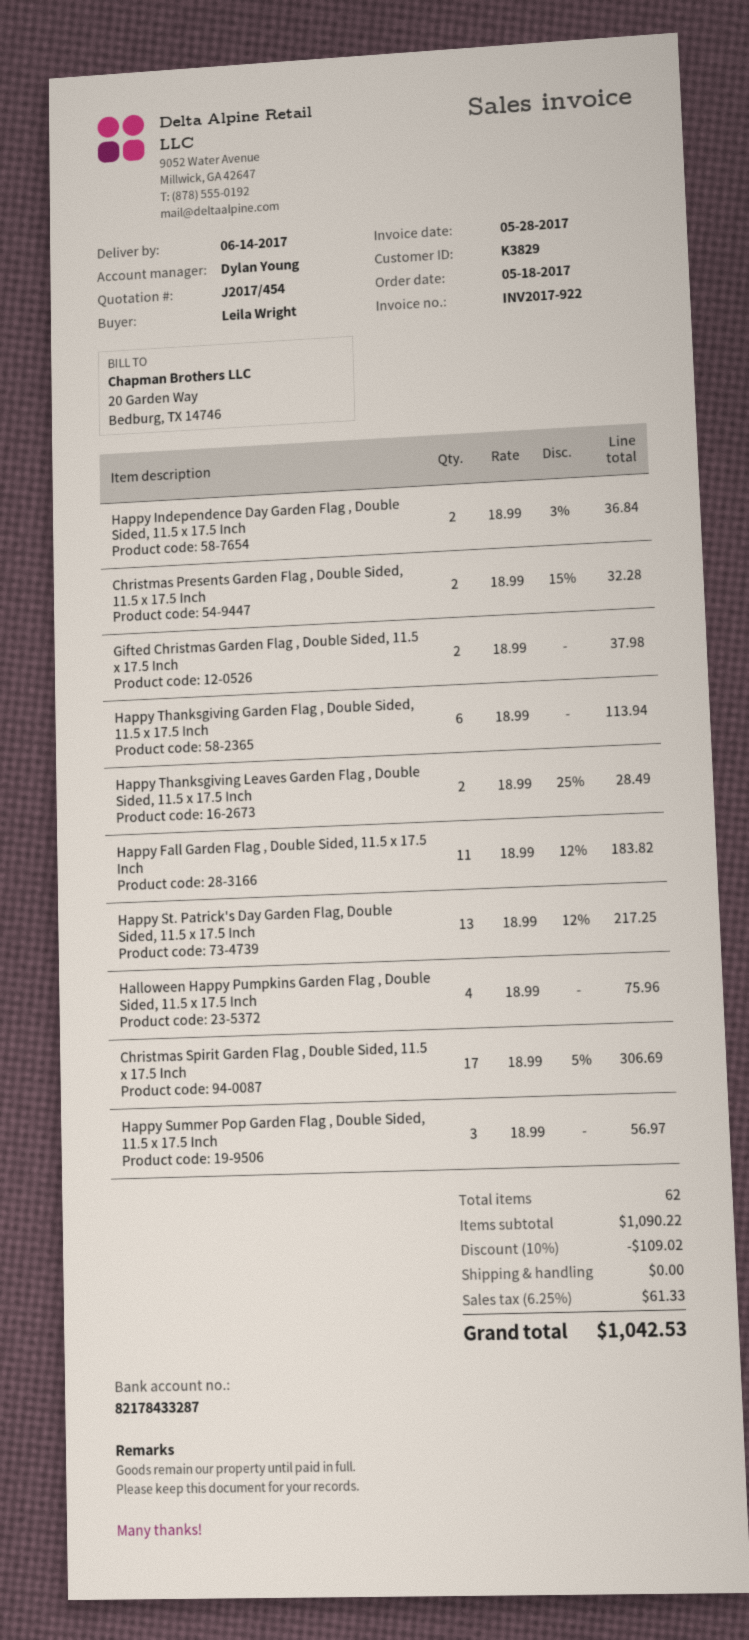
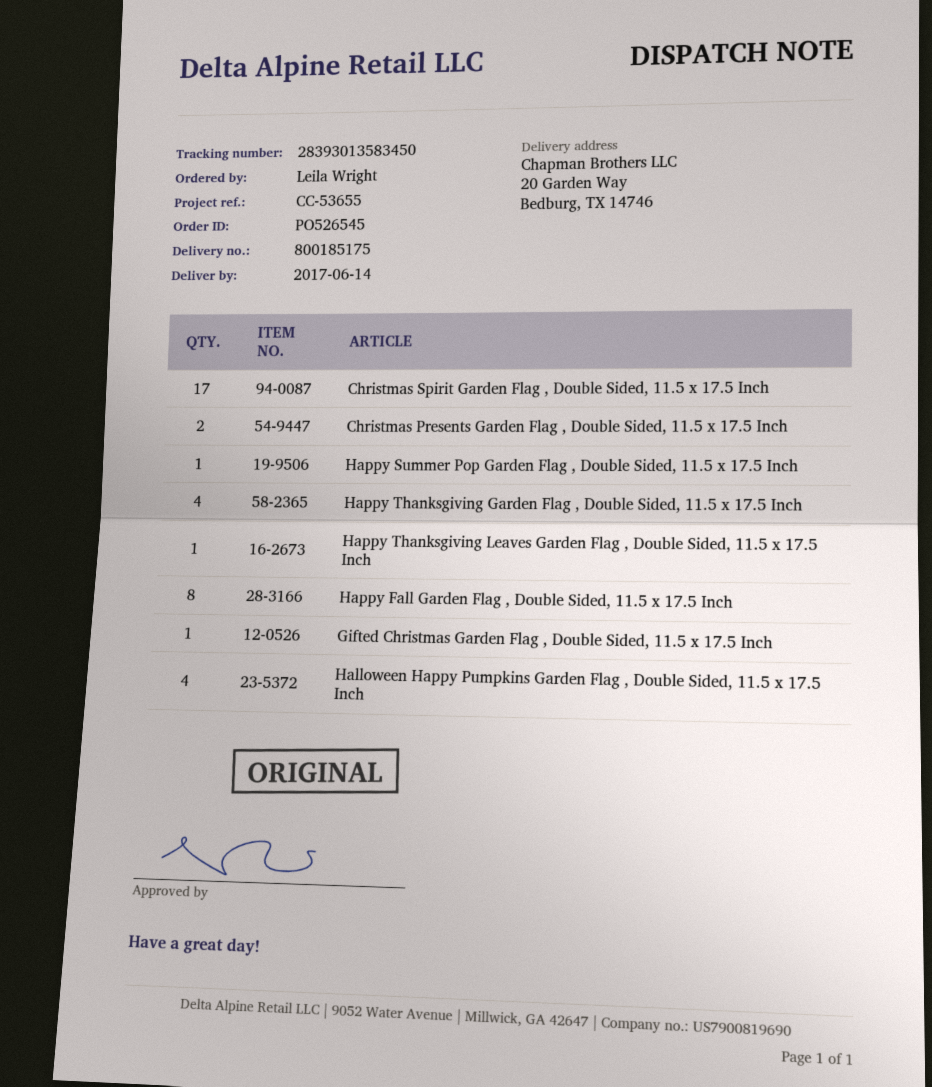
Happy Independence Day Garden Flag , Double Sided, 11.5 x 17.5 Inch: 2 -> none
Gifted Christmas Garden Flag , Double Sided, 11.5 x 17.5 Inch: 2 -> 1
Happy Thanksgiving Garden Flag , Double Sided, 11.5 x 17.5 Inch: 6 -> 4
Happy Thanksgiving Leaves Garden Flag , Double Sided, 11.5 x 17.5 Inch: 2 -> 1
Happy Fall Garden Flag , Double Sided, 11.5 x 17.5 Inch: 11 -> 8
Happy St. Patrick's Day Garden Flag, Double Sided, 11.5 x 17.5 Inch: 13 -> none
Happy Summer Pop Garden Flag , Double Sided, 11.5 x 17.5 Inch: 3 -> 1

